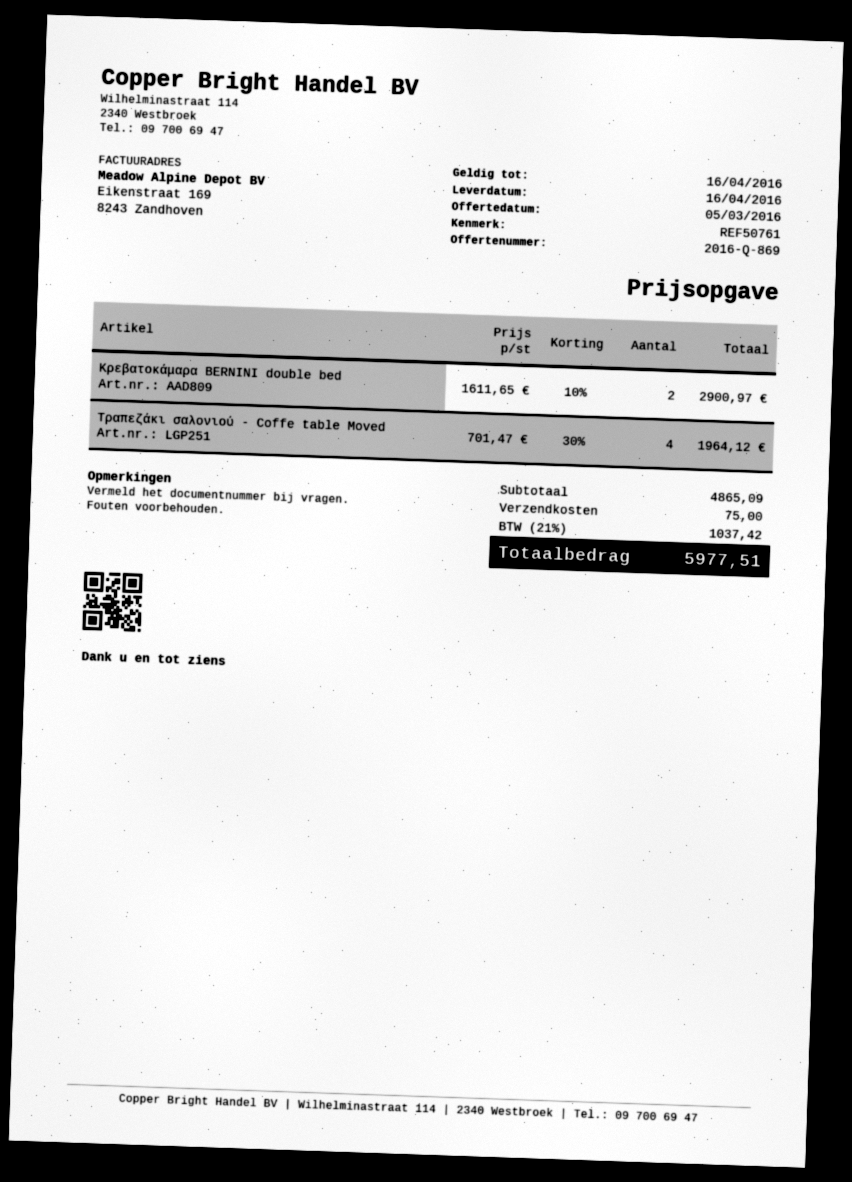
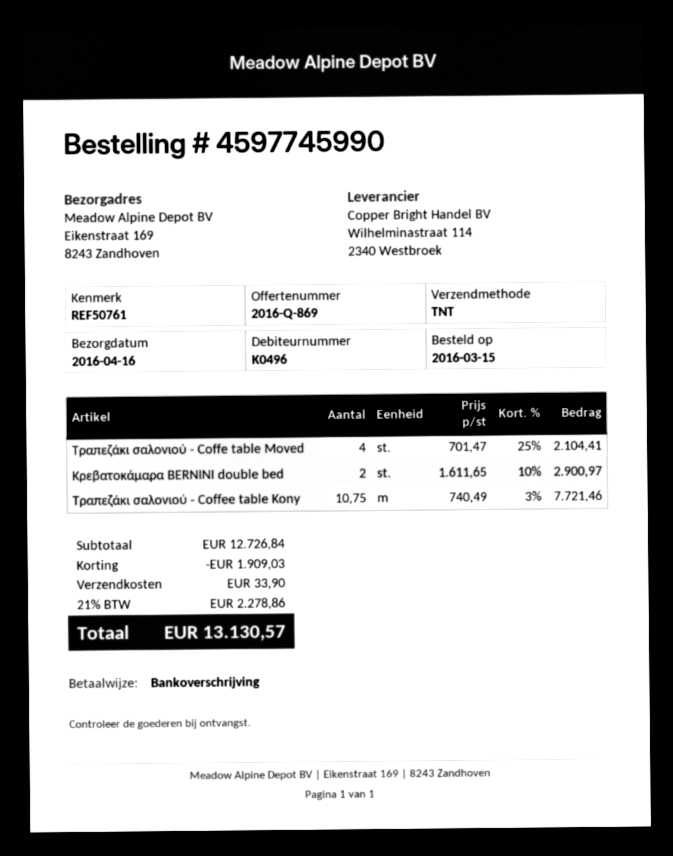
Τραπεζάκι σαλονιού - Coffe table Moved: 4 x 701.47 - 30% = 1964.12 -> 4 x 701.47 - 25% = 2104.41
Τραπεζάκι σαλονιού - Coffee table Kony: none -> 10.75 x 740.49 - 3% = 7721.46
subtotal: 4865.09 -> 12726.84
discount: none -> 1909.03
shipping: 75.00 -> 33.90
tax: 21% = 1037.42 -> 21% = 2278.86
total: 5977.51 -> 13130.57

